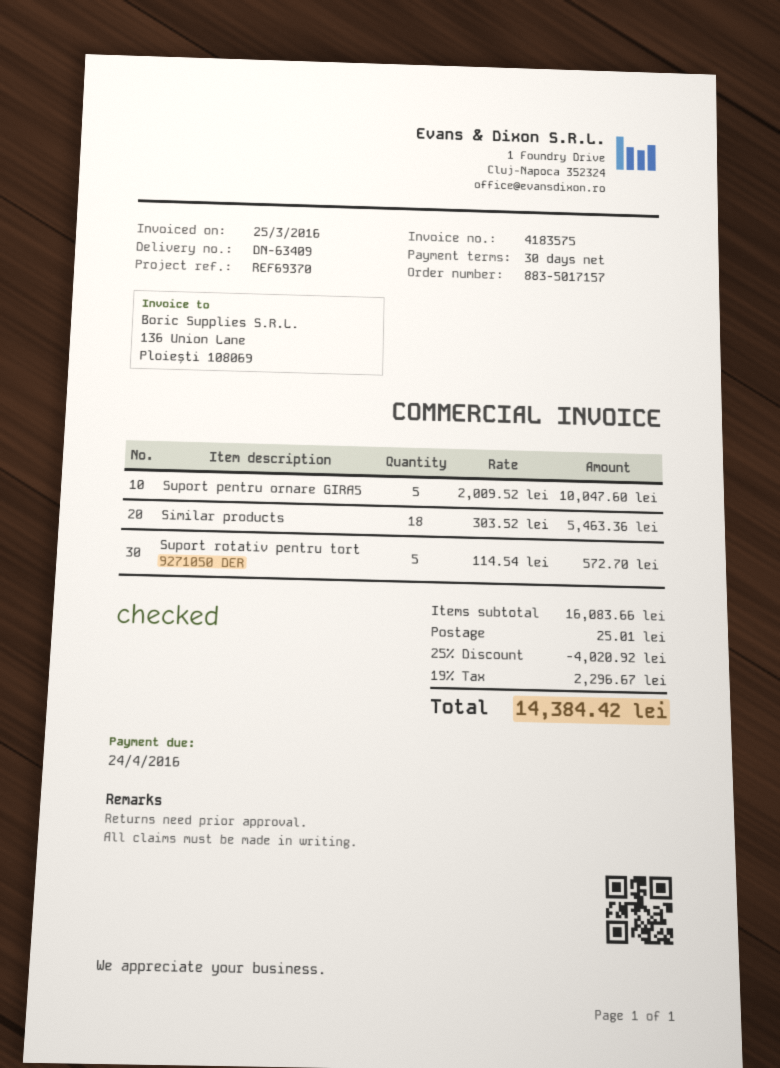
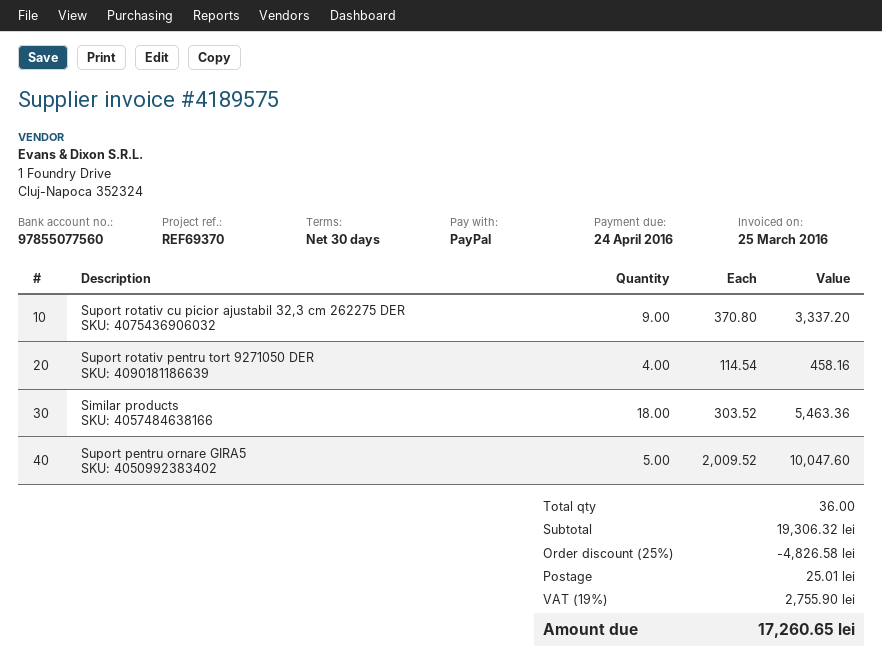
invoice number: 4183575 -> 4189575
Suport rotativ pentru tort 9271050 DER: 5 x 114.54 = 572.70 -> 4 x 114.54 = 458.16
Suport rotativ cu picior ajustabil 32,3 cm 262275 DER: none -> 9 x 370.80 = 3337.20
subtotal: 16083.66 -> 19306.32
discount: 25% = 4020.92 -> 25% = 4826.58
tax: 19% = 2296.67 -> 19% = 2755.90
total: 14384.42 -> 17260.65

